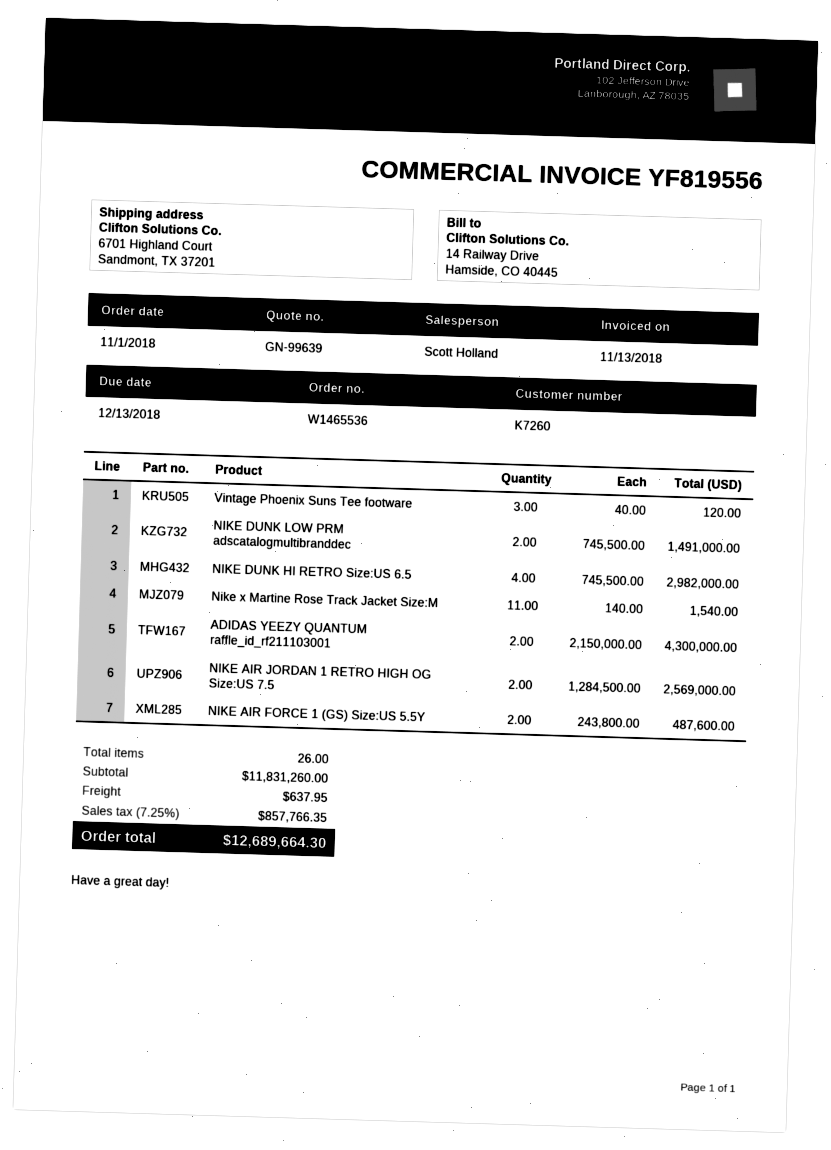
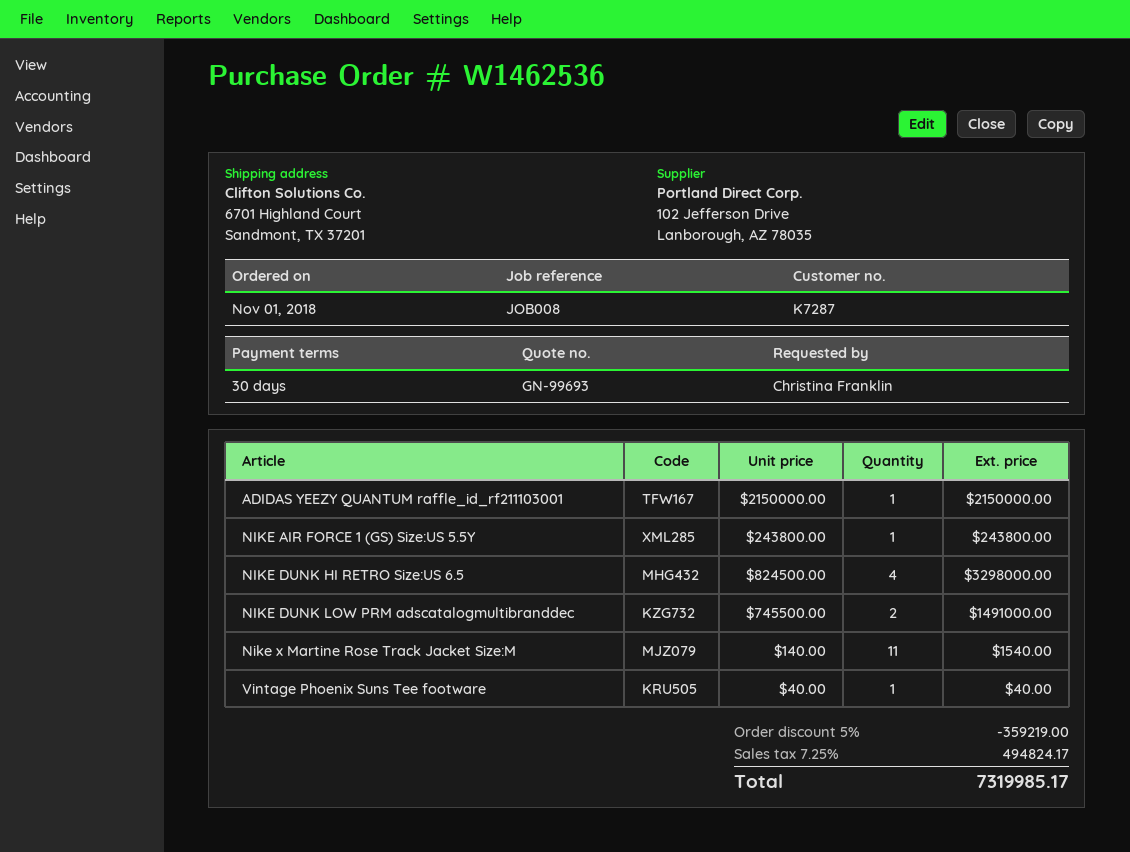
quote number: GN-99639 -> GN-99693
order number: W1465536 -> W1462536
customer number: K7260 -> K7287
Vintage Phoenix Suns Tee footware: 3 x 40.00 = 120.00 -> 1 x 40.00 = 40.00
NIKE DUNK HI RETRO Size:US 6.5: 4 x 745500.00 = 2982000.00 -> 4 x 824500.00 = 3298000.00
ADIDAS YEEZY QUANTUM raffle_id_rf211103001: 2 x 2150000.00 = 4300000.00 -> 1 x 2150000.00 = 2150000.00
NIKE AIR JORDAN 1 RETRO HIGH OG Size:US 7.5: 2 x 1284500.00 = 2569000.00 -> none
NIKE AIR FORCE 1 (GS) Size:US 5.5Y: 2 x 243800.00 = 487600.00 -> 1 x 243800.00 = 243800.00
discount: none -> 5% = 359219.00
shipping: 637.95 -> none
tax: 7.25% = 857766.35 -> 7.25% = 494824.17
total: 12689664.30 -> 7319985.17

